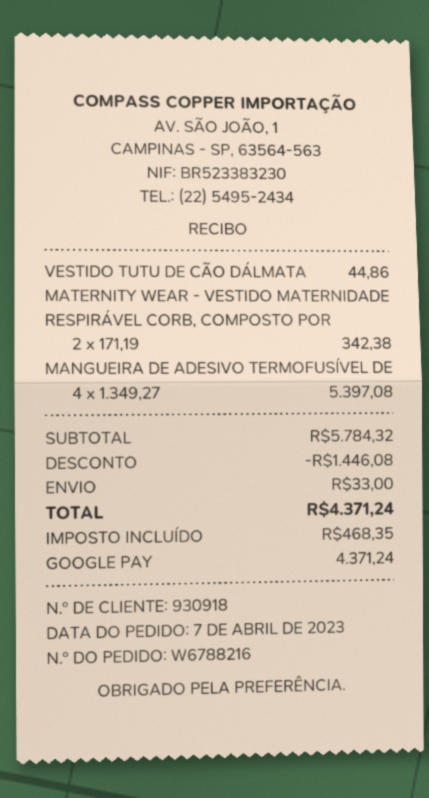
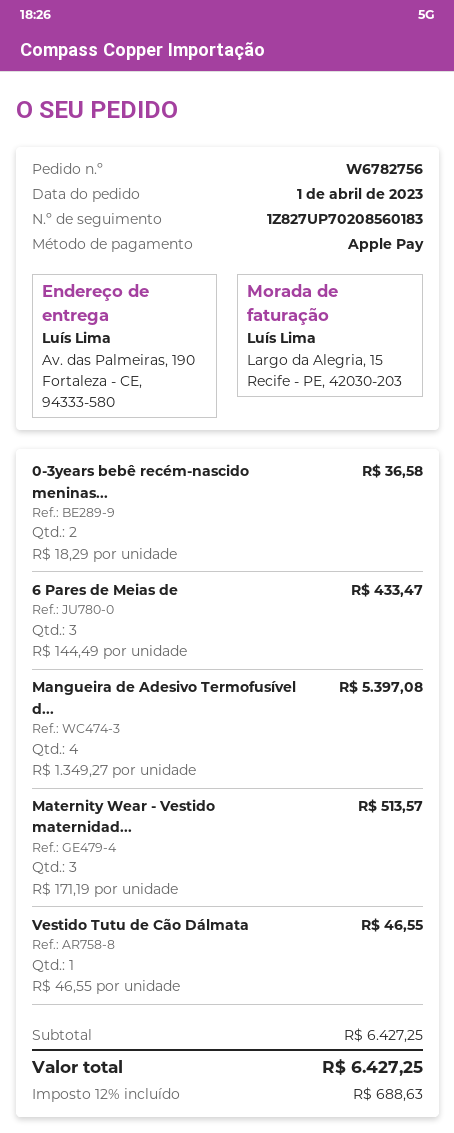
order number: W6788216 -> W6782756
order date: 2023-04-07 -> 2023-04-01
payment method: Google Pay -> Apple Pay
VESTIDO TUTU DE CÃO DÁLMATA: 1 x 44.86 = 44.86 -> 1 x 46.55 = 46.55
MATERNITY WEAR - VESTIDO MATERNIDADE RESPIRÁVEL CORB, COMPOSTO POR: 2 x 171.19 = 342.38 -> 3 x 171.19 = 513.57
0-3years bebê recém-nascido meninas...: none -> 2 x 18.29 = 36.58
6 Pares de Meias de: none -> 3 x 144.49 = 433.47
subtotal: 5784.32 -> 6427.25
discount: 1446.08 -> none
shipping: 33.00 -> none
tax: 468.35 -> 688.63
total: 4371.24 -> 6427.25

